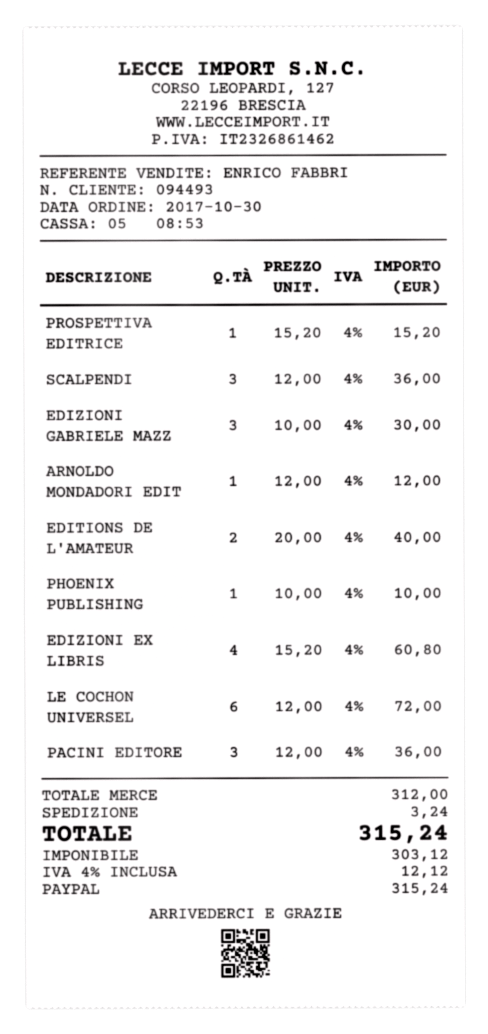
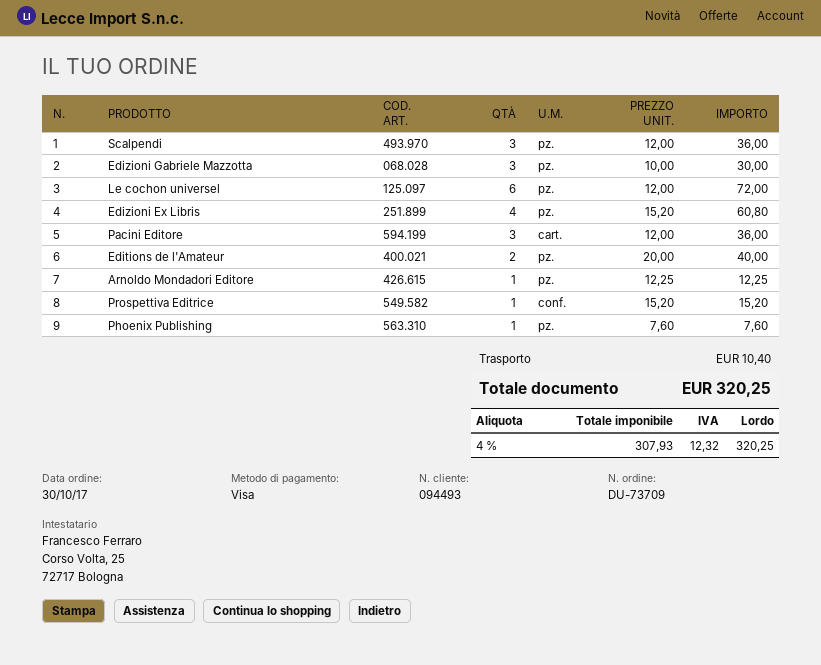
payment method: PayPal -> Visa
ARNOLDO MONDADORI EDIT: 1 x 12.00 = 12.00 -> 1 x 12.25 = 12.25
PHOENIX PUBLISHING: 1 x 10.00 = 10.00 -> 1 x 7.60 = 7.60
shipping: 3.24 -> 10.40
net: 303.12 -> 307.93
tax: 4% = 12.12 -> 4% = 12.32
total: 315.24 -> 320.25

